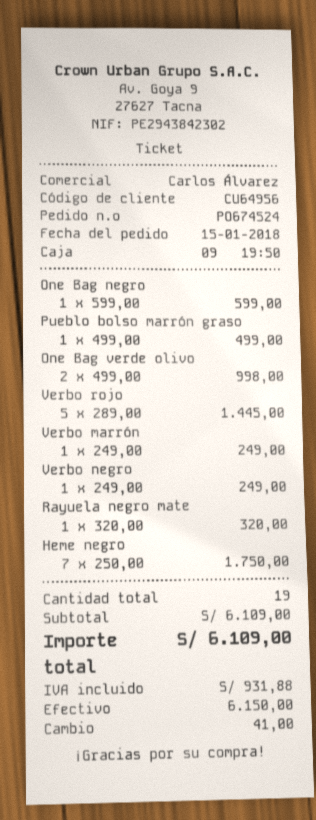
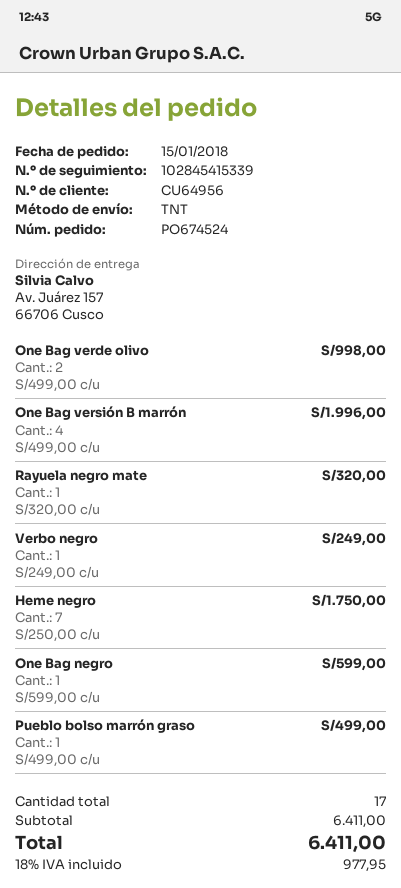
Verbo rojo: 5 x 289.00 = 1445.00 -> none
Verbo marrón: 1 x 249.00 = 249.00 -> none
One Bag versión B marrón: none -> 4 x 499.00 = 1996.00
total quantity: 19 -> 17
subtotal: 6109.00 -> 6411.00
tax: 931.88 -> 977.95
total: 6109.00 -> 6411.00

